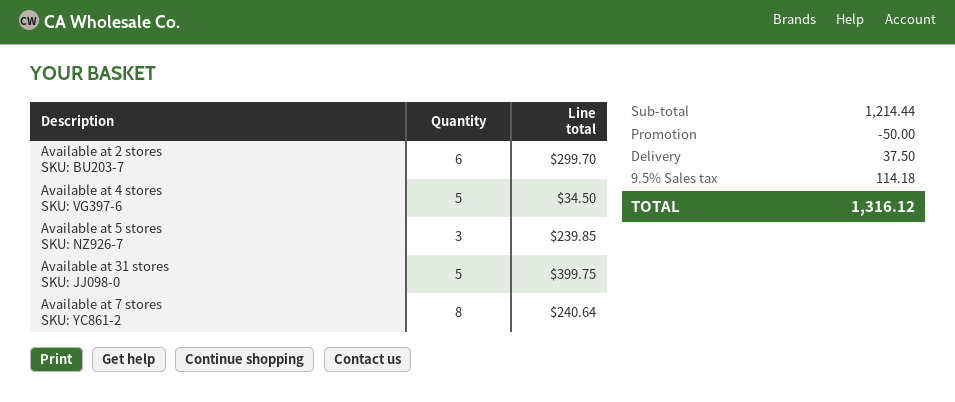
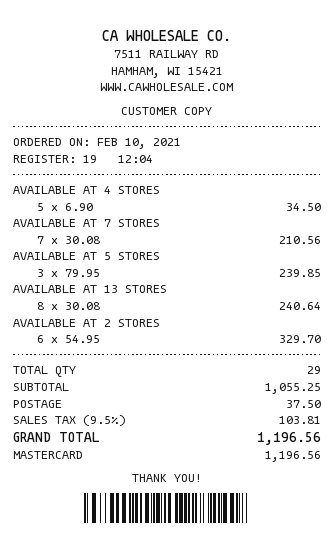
Available at 2 stores: 6 for 299.70 -> 6 for 329.70
Available at 31 stores: 5 for 399.75 -> none
Available at 7 stores: 8 for 240.64 -> 7 for 210.56
AVAILABLE AT 13 STORES: none -> 8 for 240.64
subtotal: 1214.44 -> 1055.25
discount: 50.00 -> none
tax: 9.5% = 114.18 -> 9.5% = 103.81
total: 1316.12 -> 1196.56

